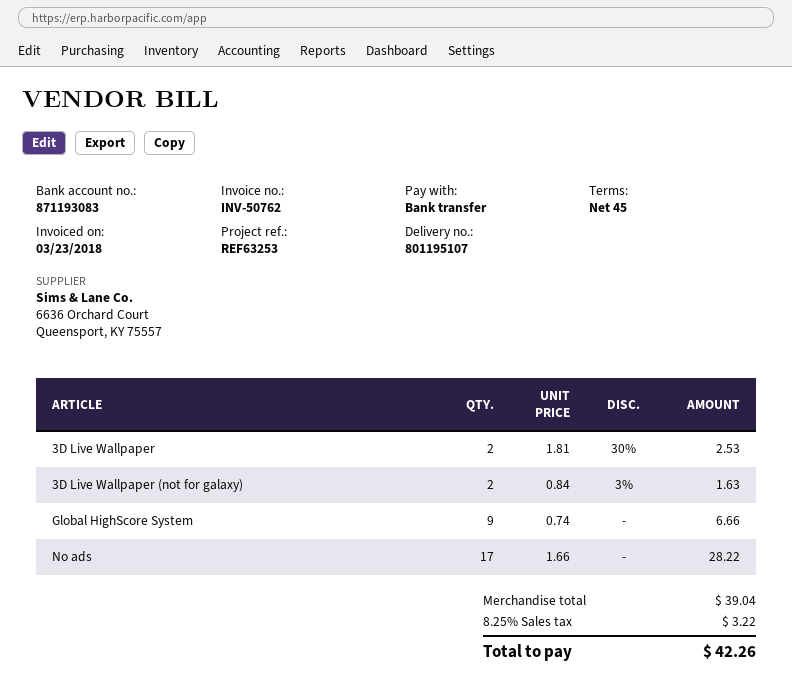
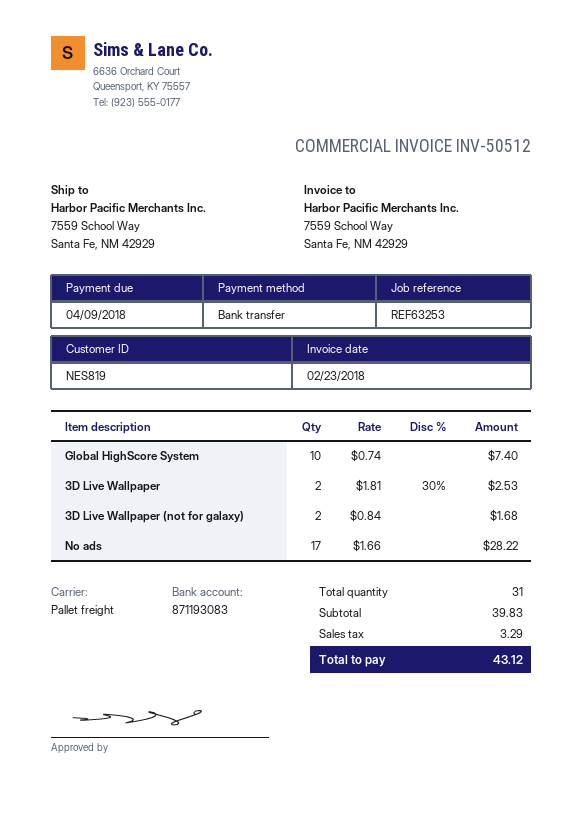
invoice number: INV-50762 -> INV-50512
invoice date: 2018-03-23 -> 2018-02-23
3D Live Wallpaper (not for galaxy): 2 x 0.84 - 3% = 1.63 -> 2 x 0.84 = 1.68
Global HighScore System: 9 x 0.74 = 6.66 -> 10 x 0.74 = 7.40
subtotal: 39.04 -> 39.83
tax: 3.22 -> 3.29
total: 42.26 -> 43.12

